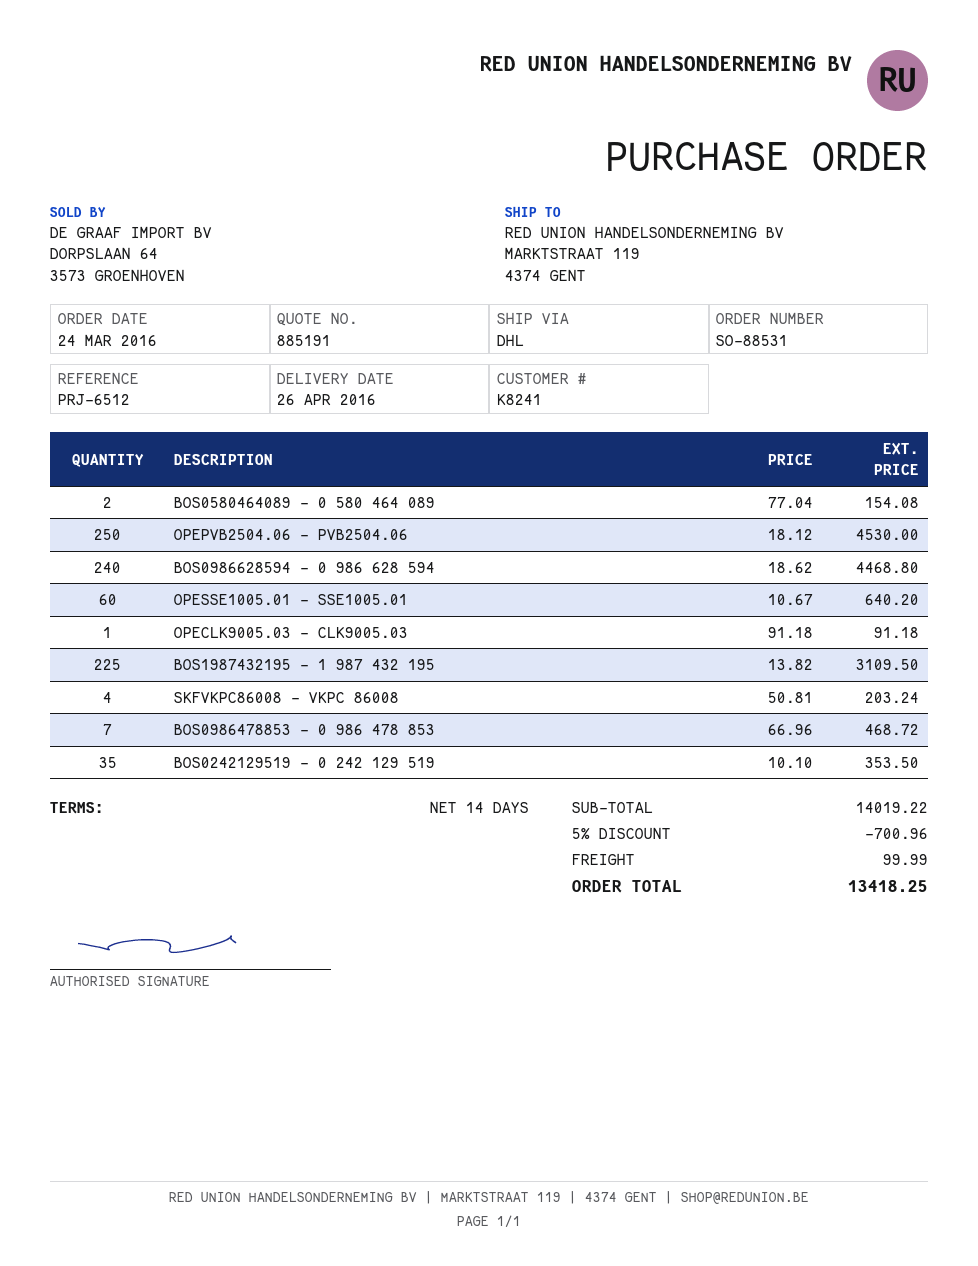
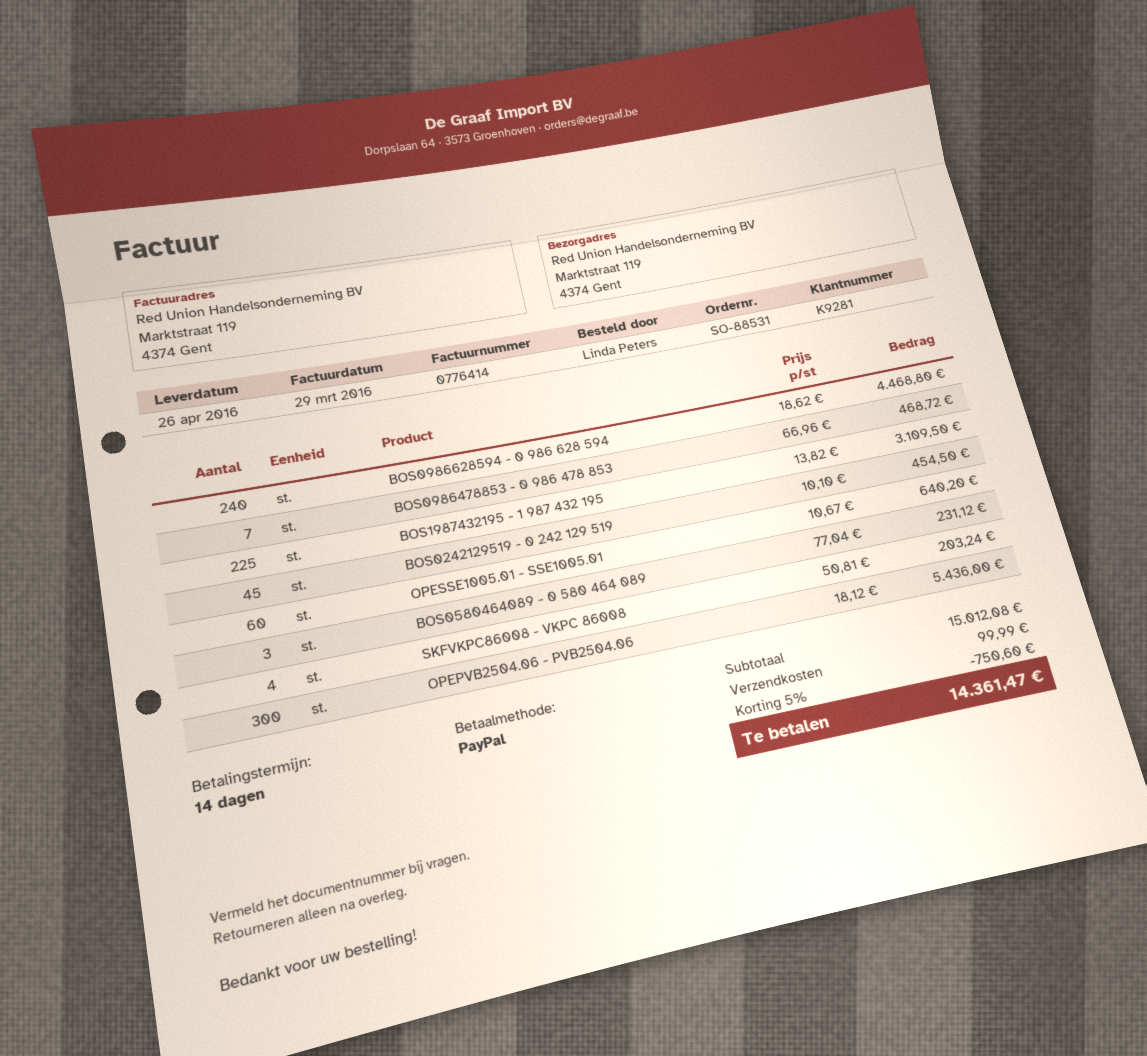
customer number: K8241 -> K9281
BOS0580464089 - 0 580 464 089: 2 x 77.04 = 154.08 -> 3 x 77.04 = 231.12
OPEPVB2504.06 - PVB2504.06: 250 x 18.12 = 4530.00 -> 300 x 18.12 = 5436.00
OPECLK9005.03 - CLK9005.03: 1 x 91.18 = 91.18 -> none
BOS0242129519 - 0 242 129 519: 35 x 10.10 = 353.50 -> 45 x 10.10 = 454.50
subtotal: 14019.22 -> 15012.08
discount: 5% = 700.96 -> 5% = 750.60
total: 13418.25 -> 14361.47

